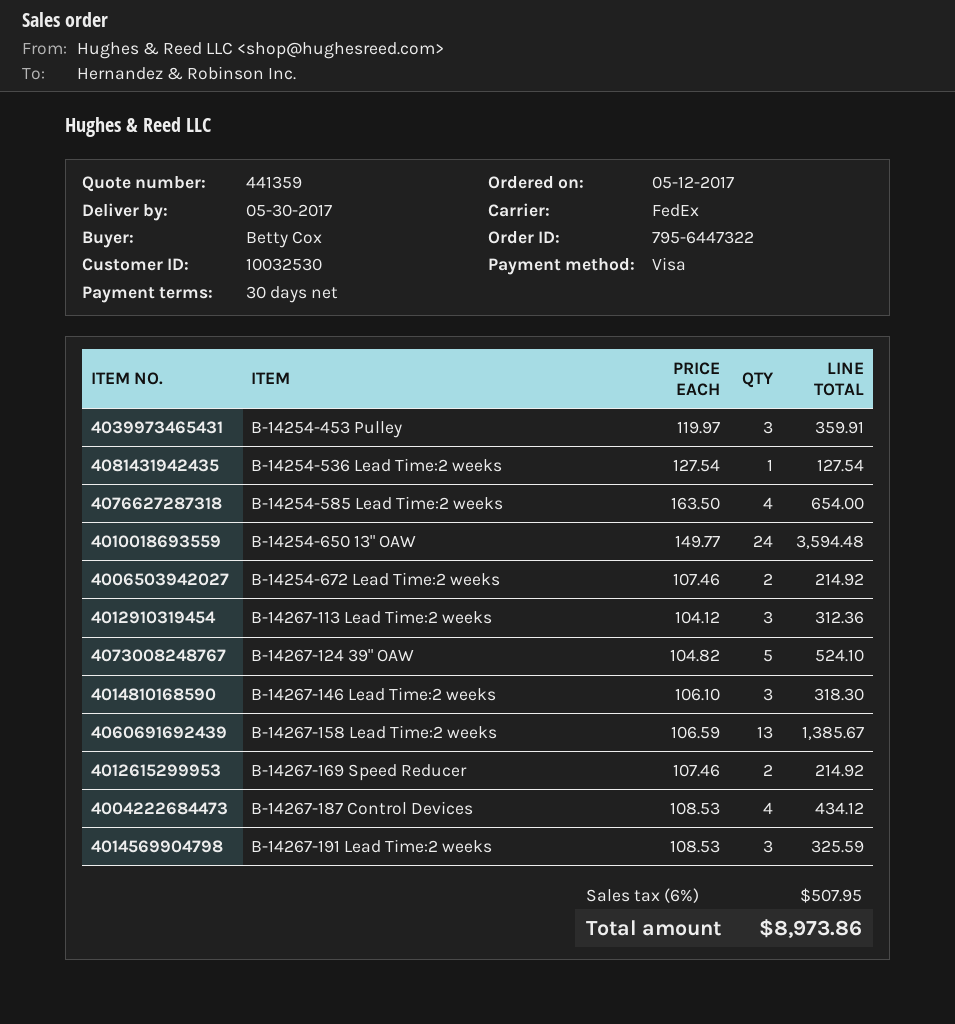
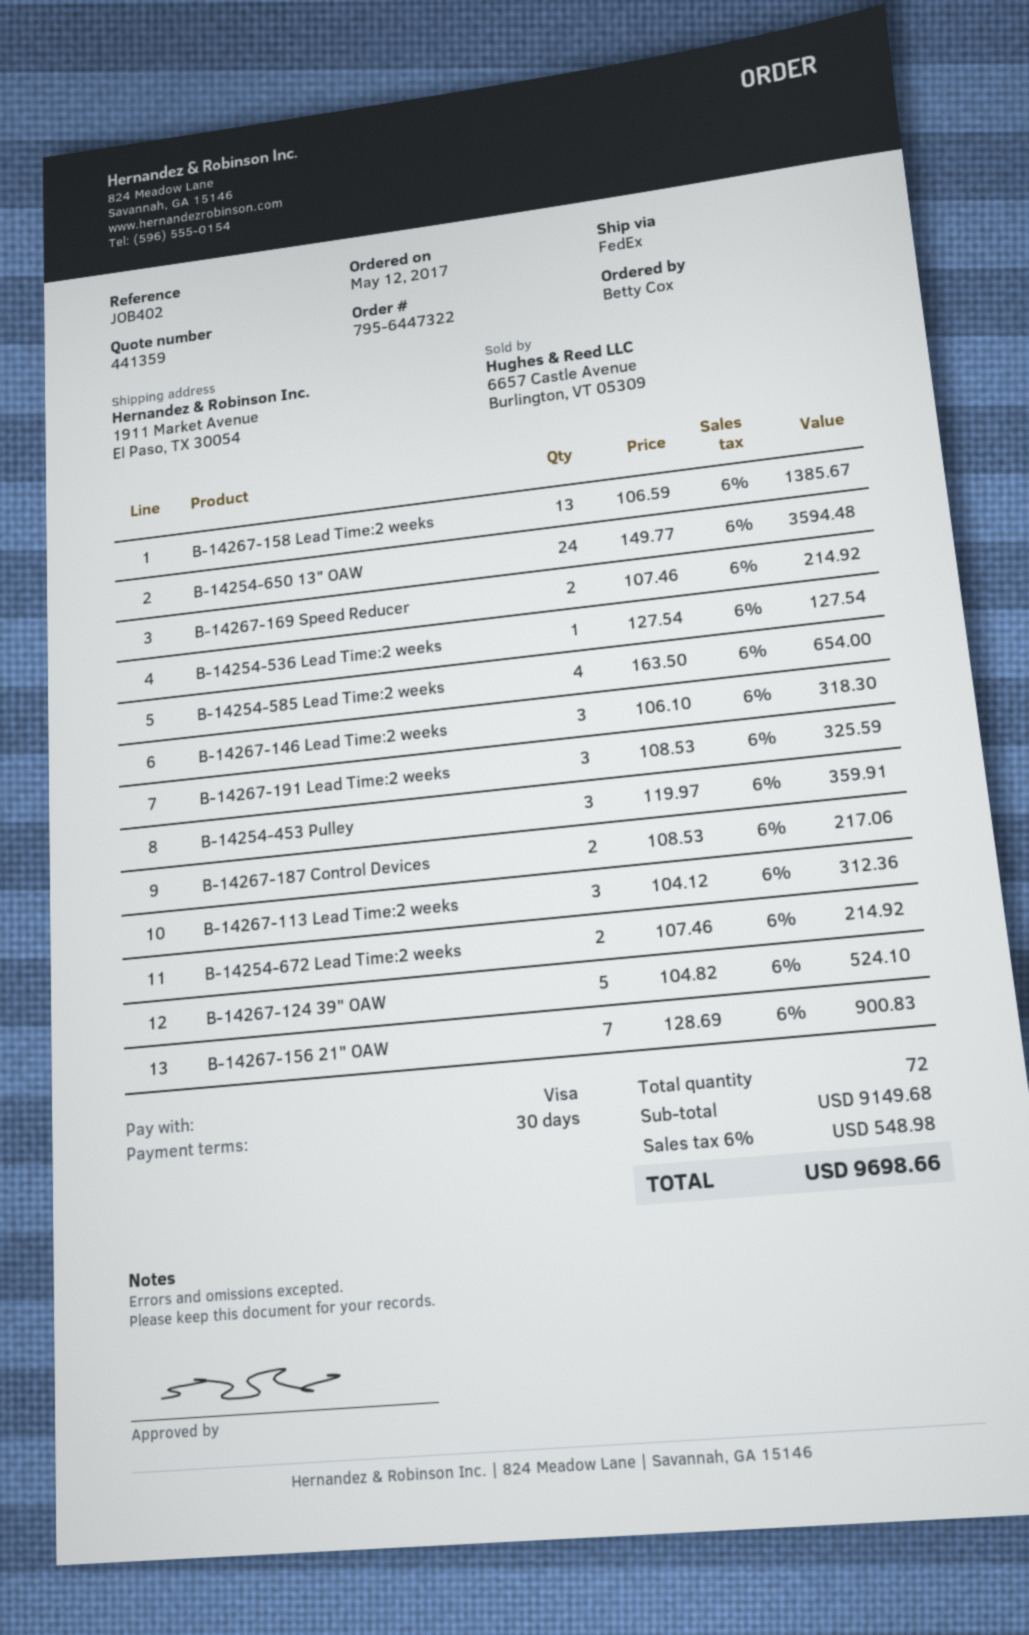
B-14267-187 Control Devices: 4 x 108.53 = 434.12 -> 2 x 108.53 = 217.06
B-14267-156 21" OAW: none -> 7 x 128.69 = 900.83
tax: 6% = 507.95 -> 6% = 548.98
total: 8973.86 -> 9698.66

